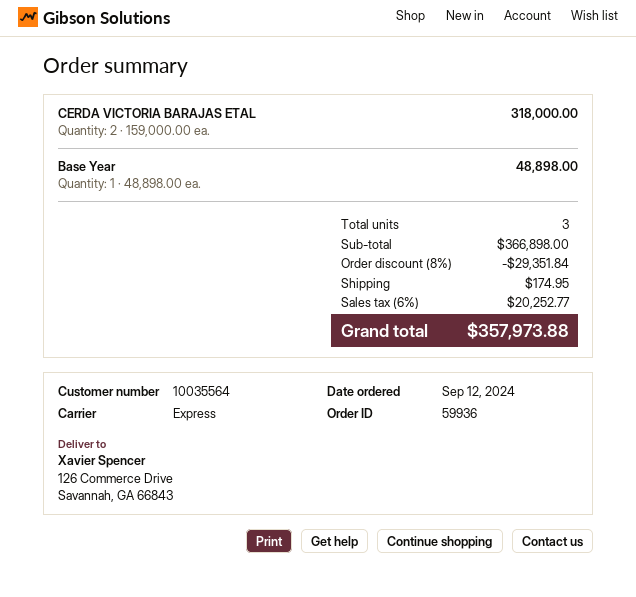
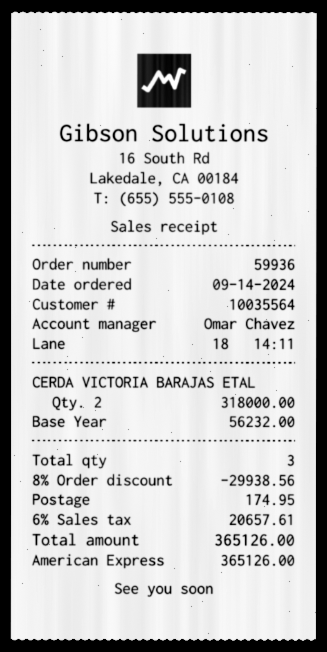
order date: 2024-09-12 -> 2024-09-14
Base Year: 1 for 48898.00 -> 1 for 56232.00
discount: 8% = 29351.84 -> 8% = 29938.56
tax: 6% = 20252.77 -> 6% = 20657.61
total: 357973.88 -> 365126.00

